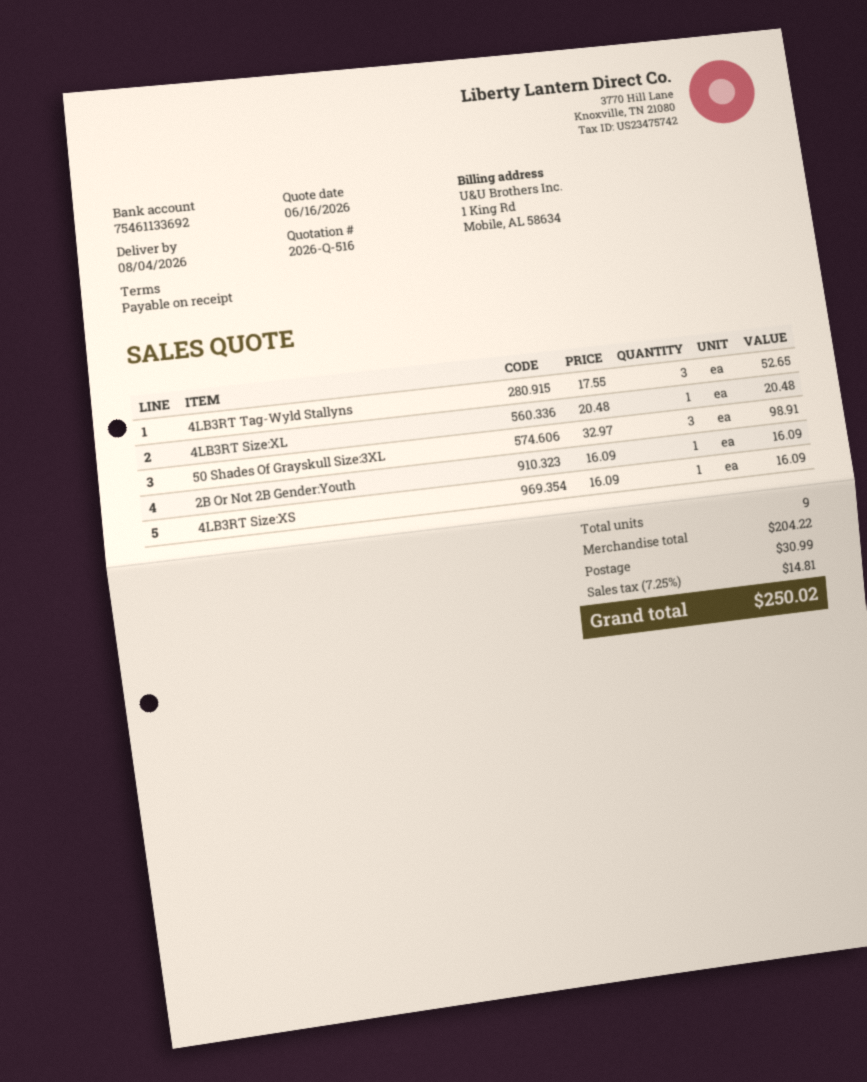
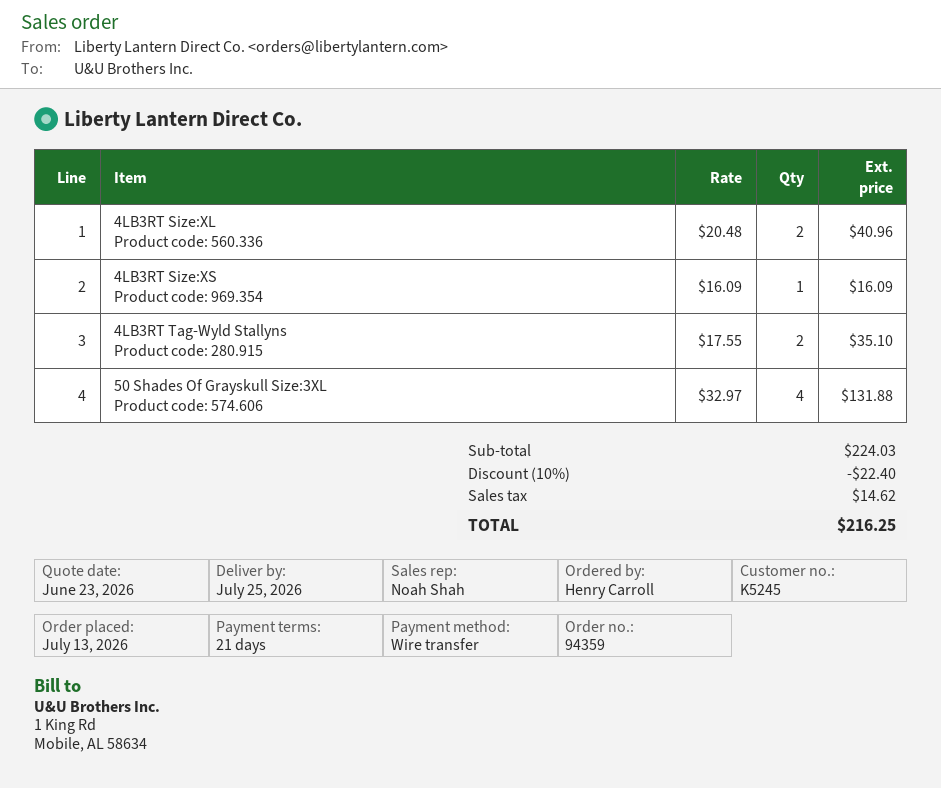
quote date: 2026-06-16 -> 2026-06-23
delivery date: 2026-08-04 -> 2026-07-25
payment terms: on receipt -> 21 days
4LB3RT Tag-Wyld Stallyns: 3 x 17.55 = 52.65 -> 2 x 17.55 = 35.10
4LB3RT Size:XL: 1 x 20.48 = 20.48 -> 2 x 20.48 = 40.96
50 Shades Of Grayskull Size:3XL: 3 x 32.97 = 98.91 -> 4 x 32.97 = 131.88
2B Or Not 2B Gender:Youth: 1 x 16.09 = 16.09 -> none
subtotal: 204.22 -> 224.03
discount: none -> 10% = 22.40
shipping: 30.99 -> none
tax: 14.81 -> 14.62
total: 250.02 -> 216.25

